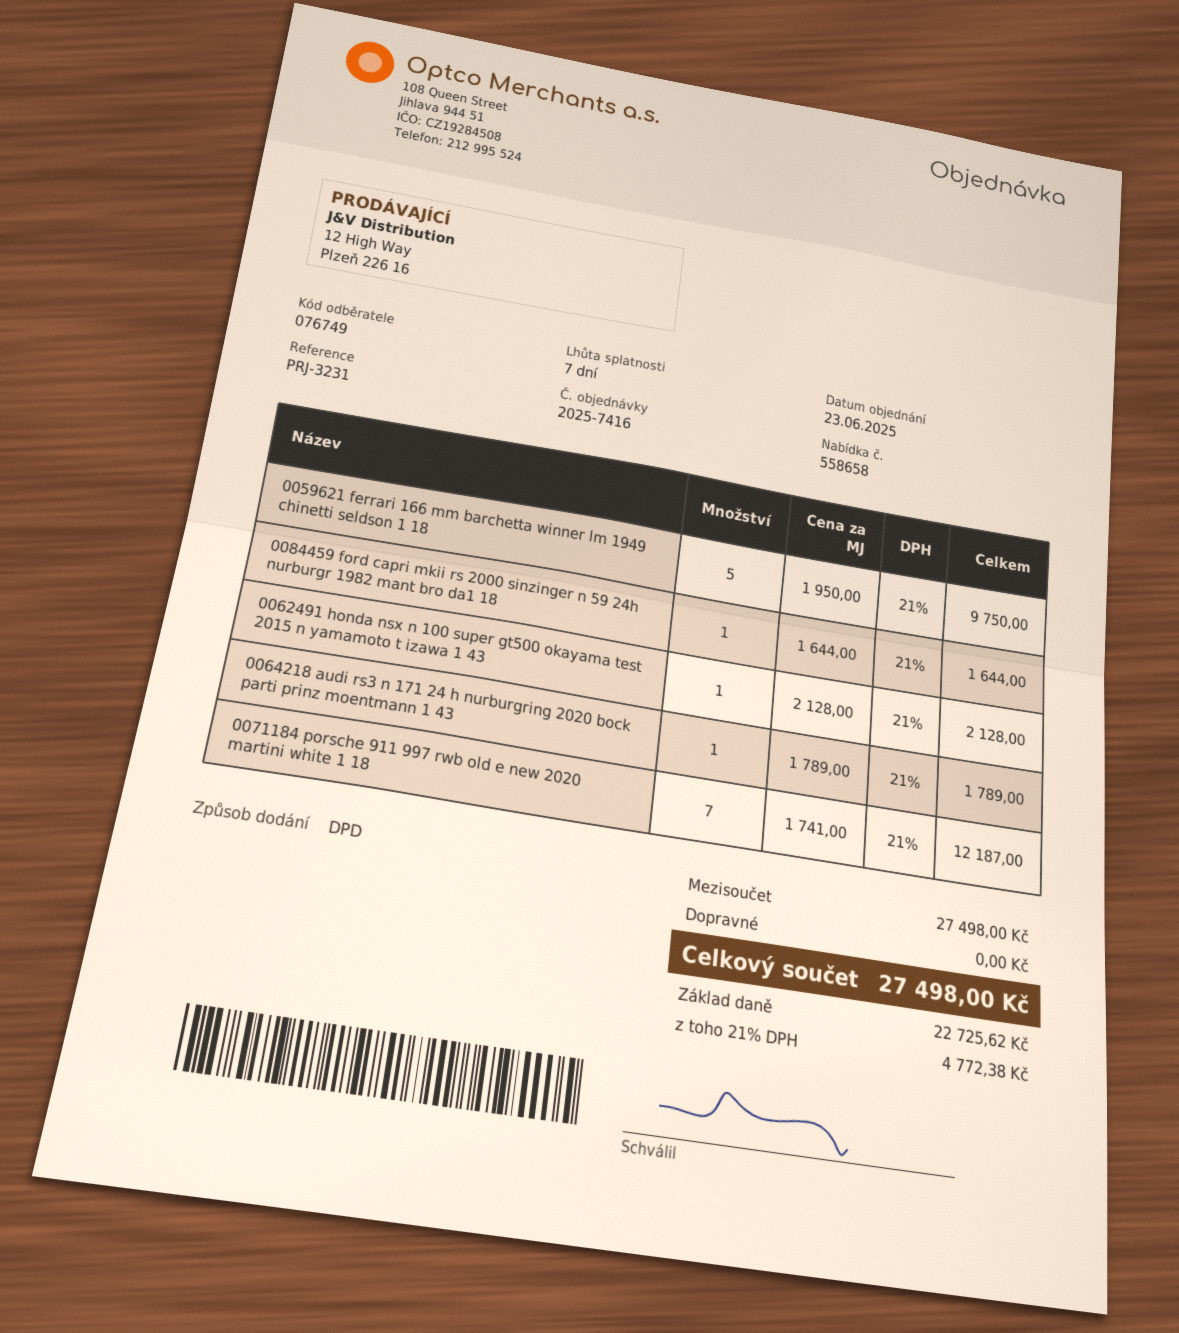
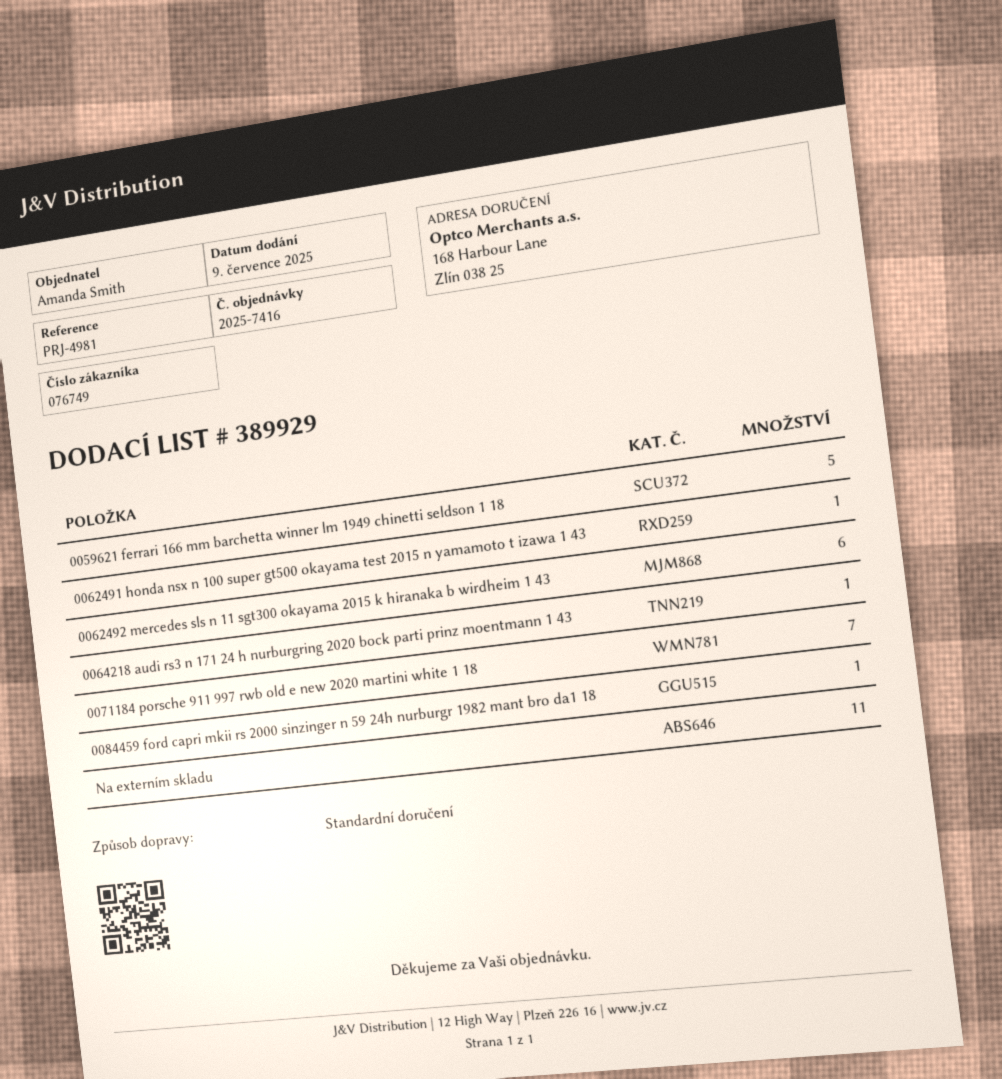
reference: PRJ-3231 -> PRJ-4981
shipping method: DPD -> standard
0062492 mercedes sls n 11 sgt300 okayama 2015 k hiranaka b wirdheim 1 43: none -> 6
Na externím skladu: none -> 11

